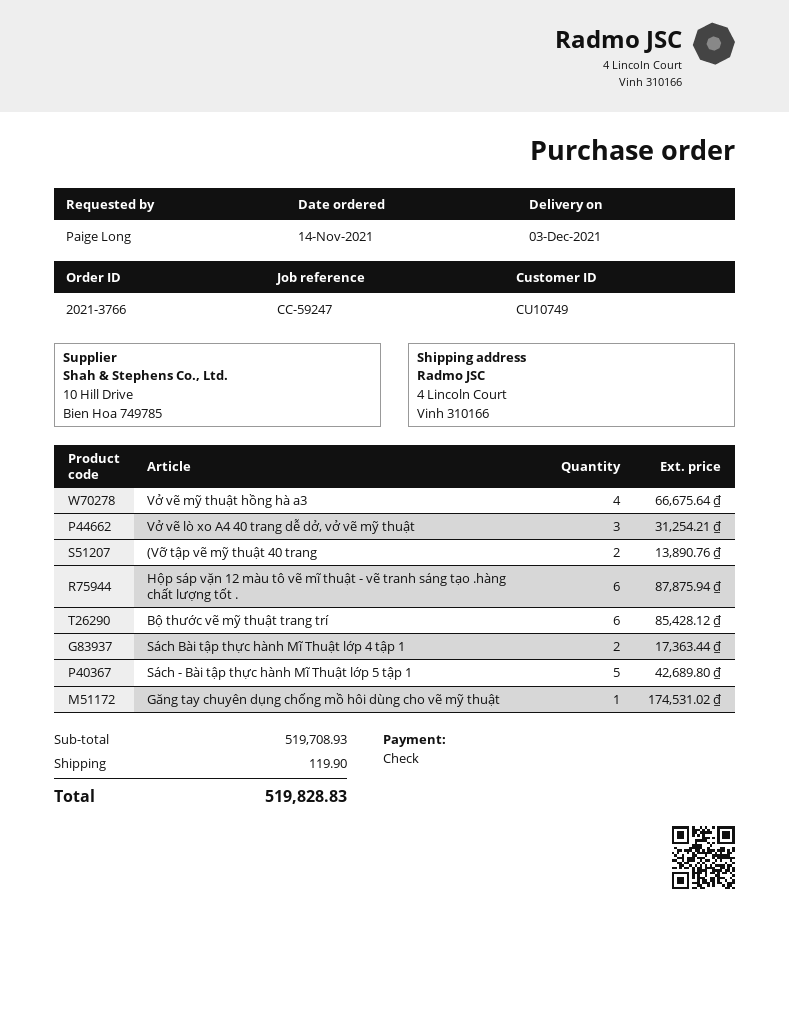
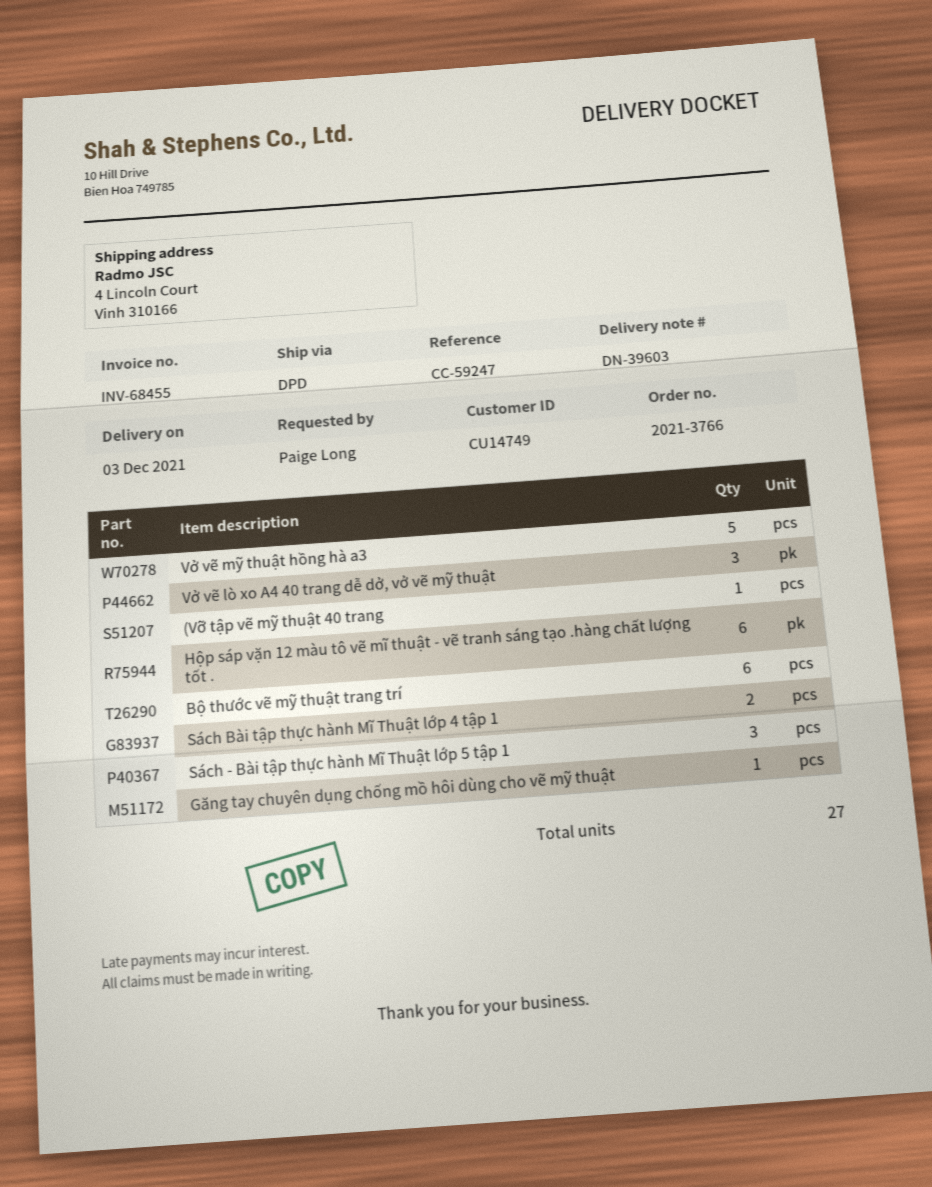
customer number: CU10749 -> CU14749
Vở vẽ mỹ thuật hồng hà a3: 4 -> 5
(Vỡ tập vẽ mỹ thuật 40 trang: 2 -> 1
Sách - Bài tập thực hành Mĩ Thuật lớp 5 tập 1: 5 -> 3

